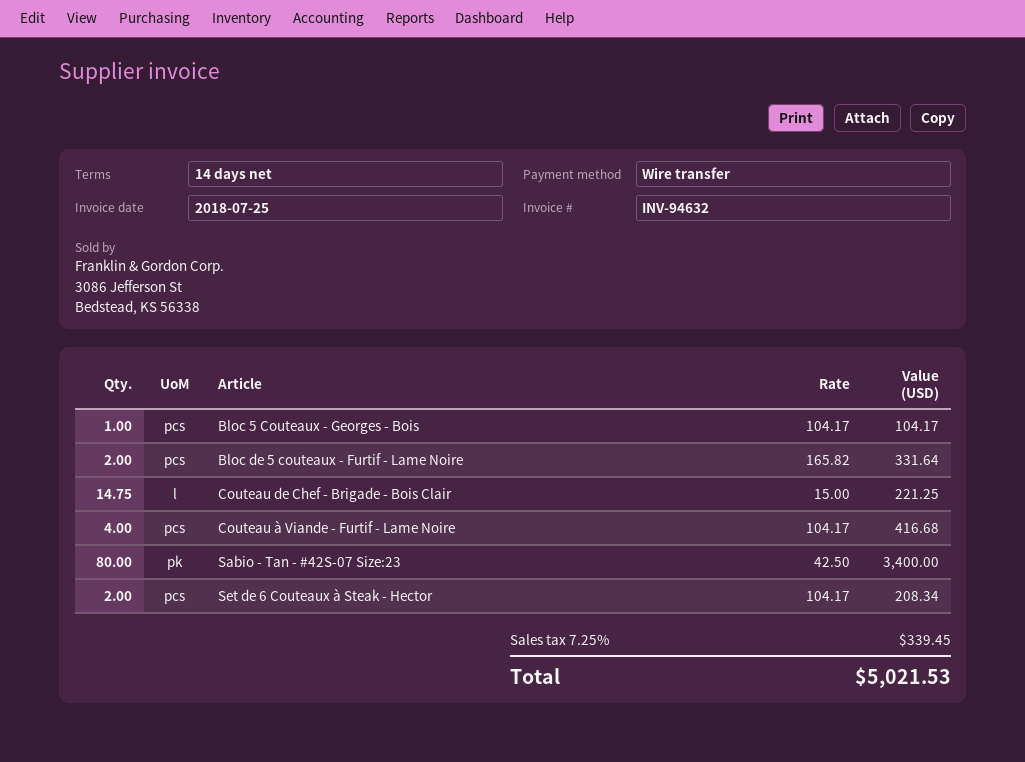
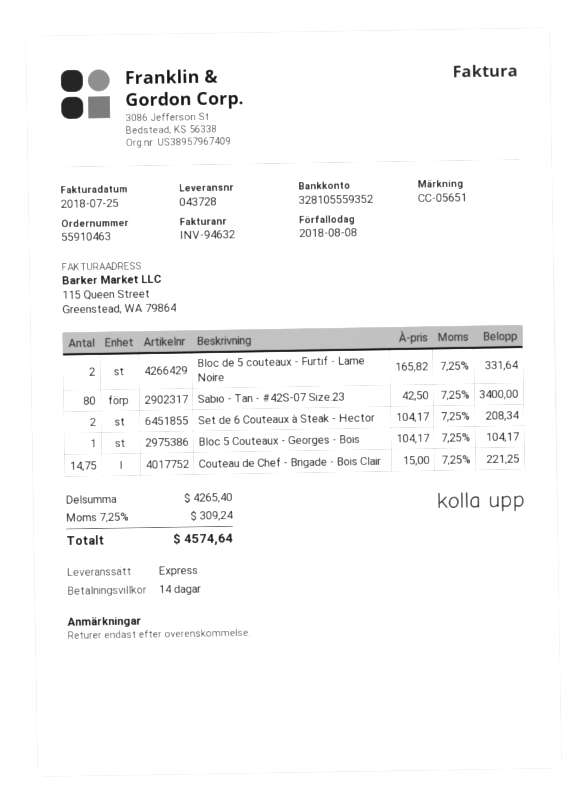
Couteau à Viande - Furtif - Lame Noire: 4 x 104.17 = 416.68 -> none
tax: 7.25% = 339.45 -> 7.25% = 309.24
total: 5021.53 -> 4574.64

